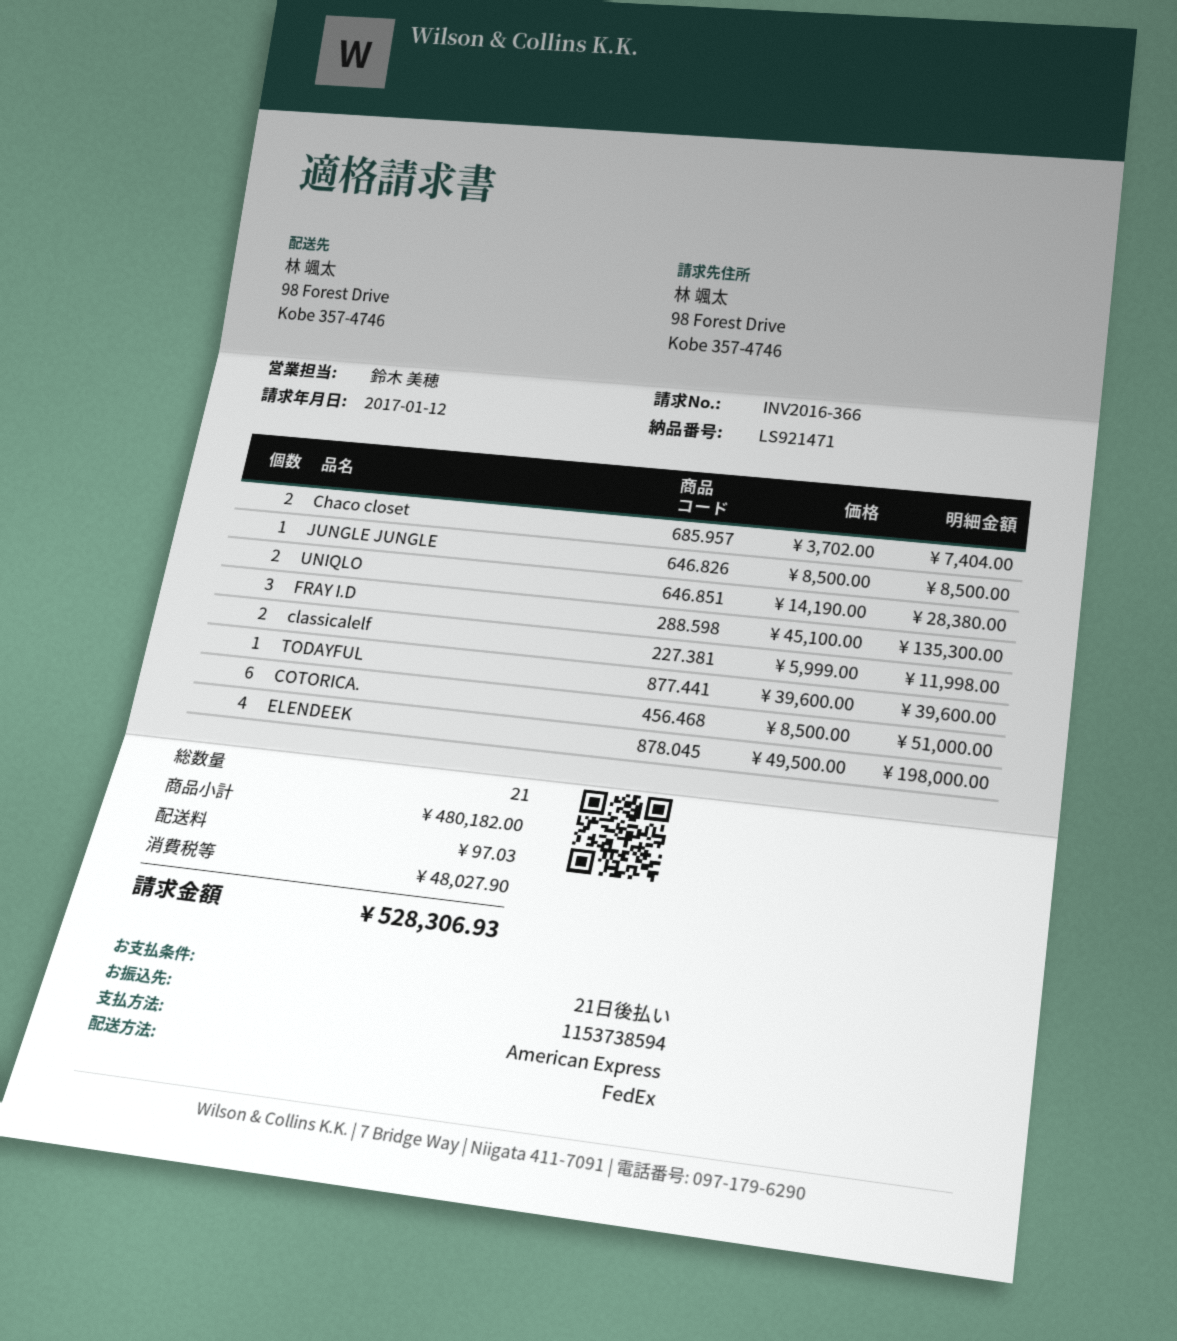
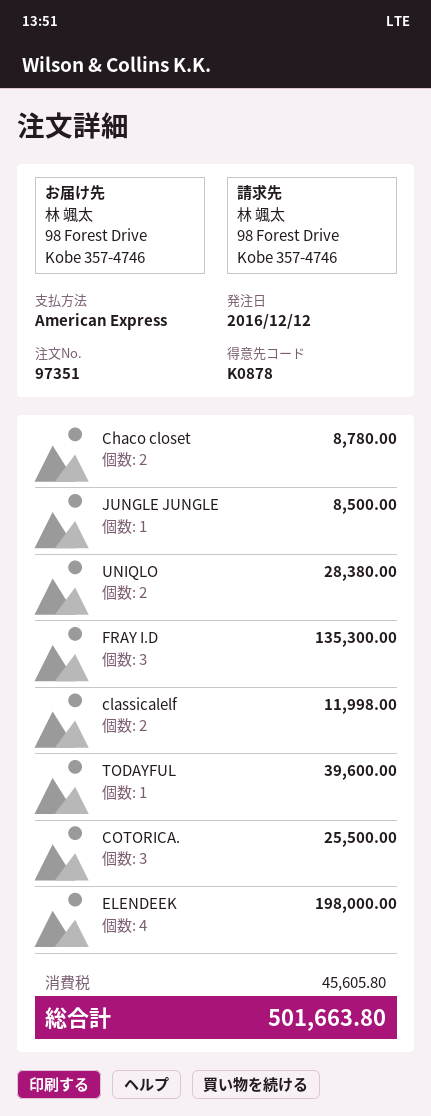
Chaco closet: 2 for 7404.00 -> 2 for 8780.00
COTORICA.: 6 for 51000.00 -> 3 for 25500.00
shipping: 97.03 -> none
tax: 48027.90 -> 45605.80
total: 528306.93 -> 501663.80

